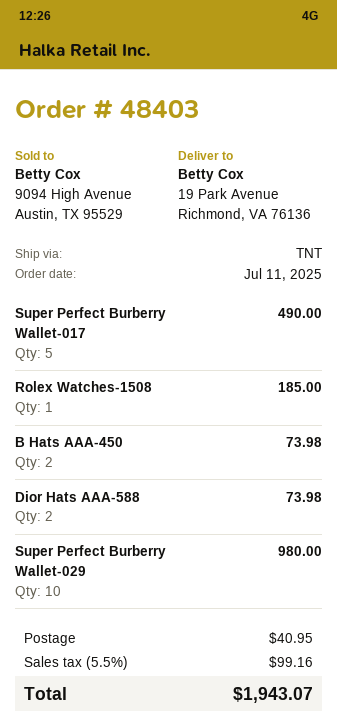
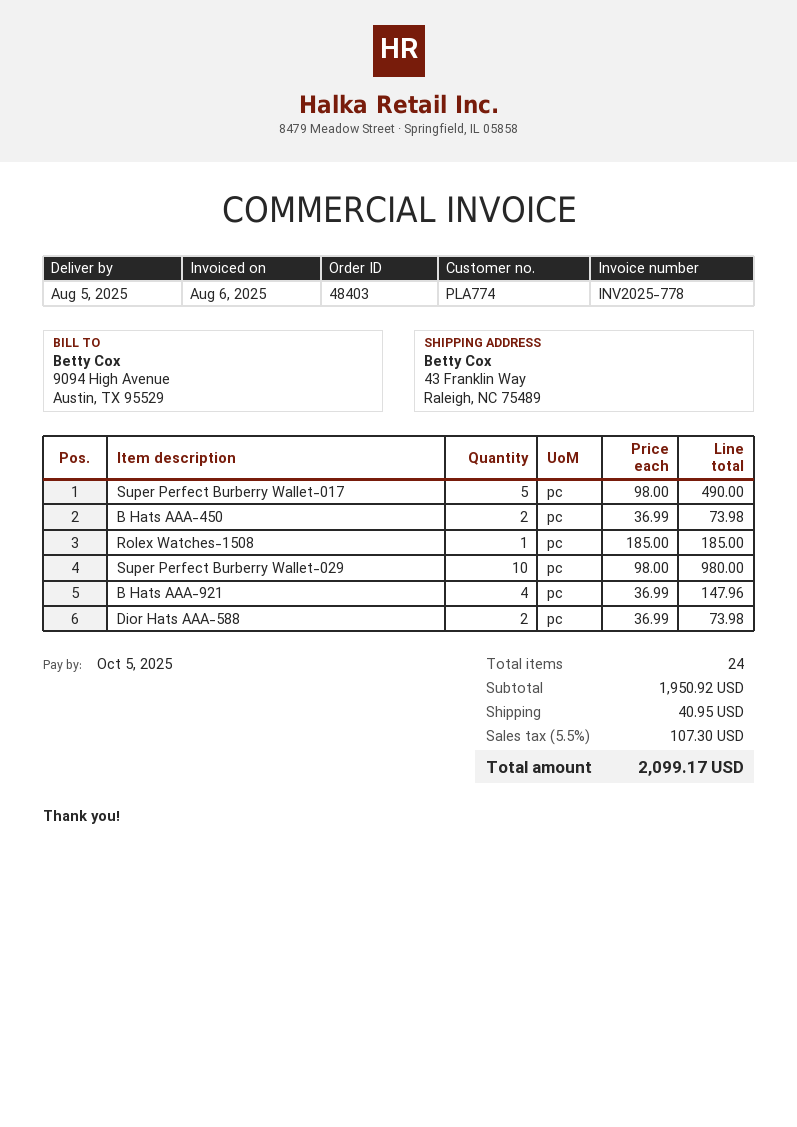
ship to: 19 Park Avenue, Richmond, VA 76136 -> 43 Franklin Way, Raleigh, NC 75489
B Hats AAA-921: none -> 4 for 147.96
tax: 5.5% = 99.16 -> 5.5% = 107.30
total: 1943.07 -> 2099.17

